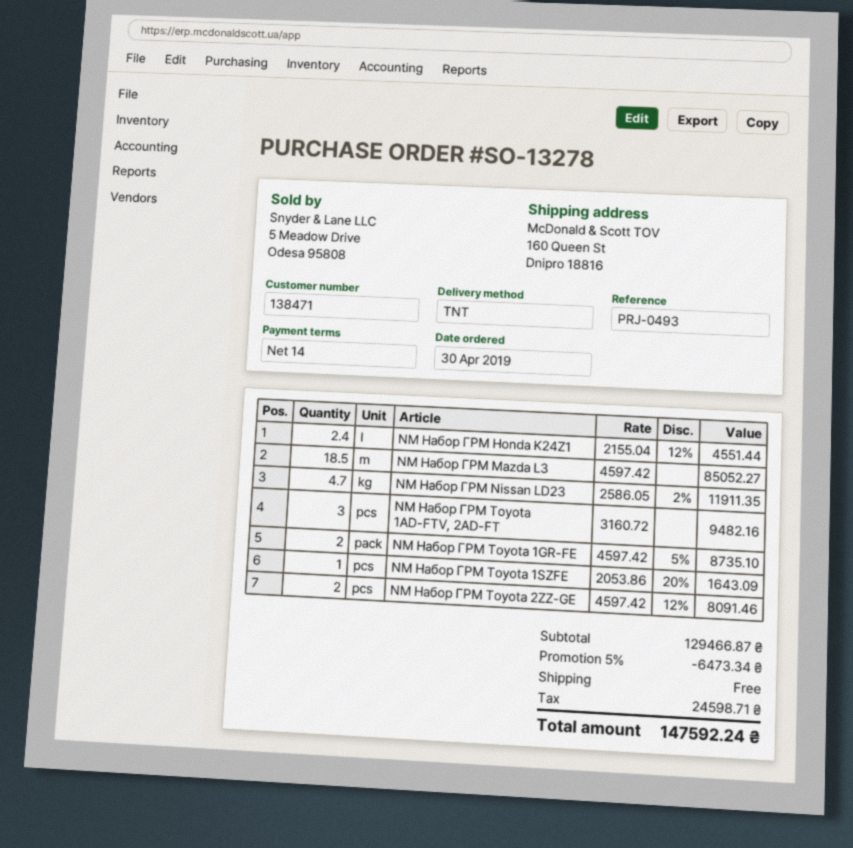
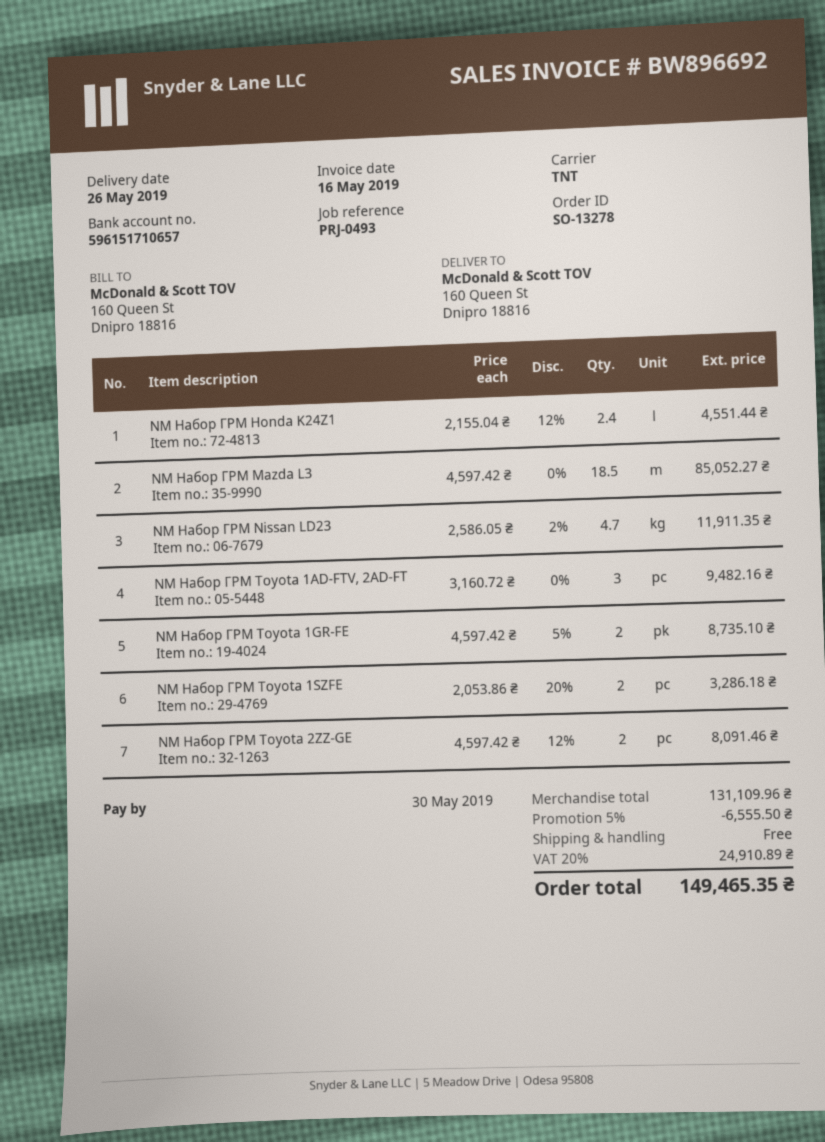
NM Набор ГРМ Toyota 1SZFE: 1 x 2053.86 - 20% = 1643.09 -> 2 x 2053.86 - 20% = 3286.18
subtotal: 129466.87 -> 131109.96
discount: 5% = 6473.34 -> 5% = 6555.50
tax: 24598.71 -> 24910.89
total: 147592.24 -> 149465.35

